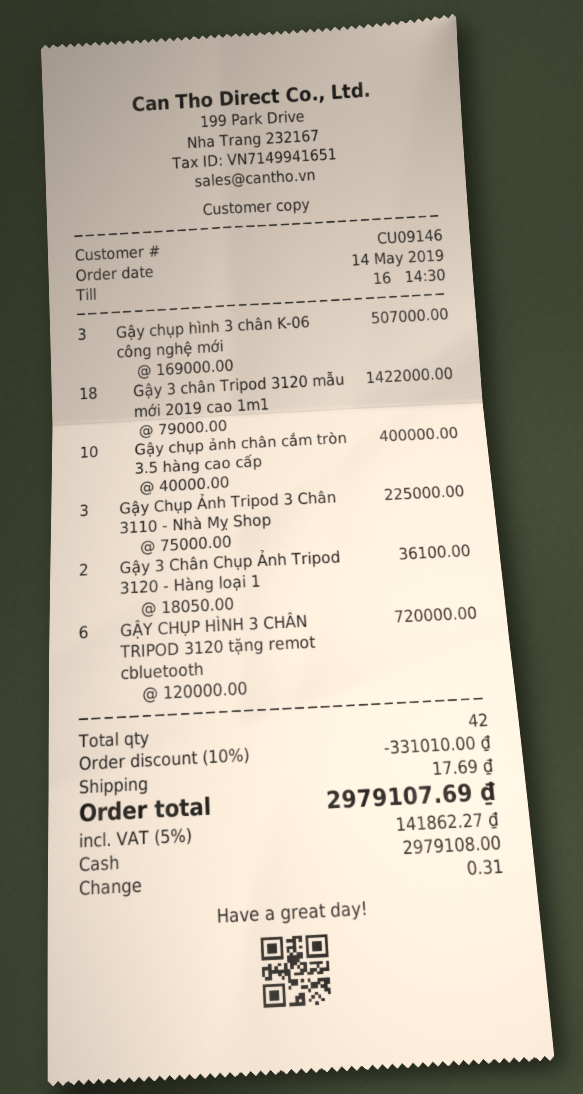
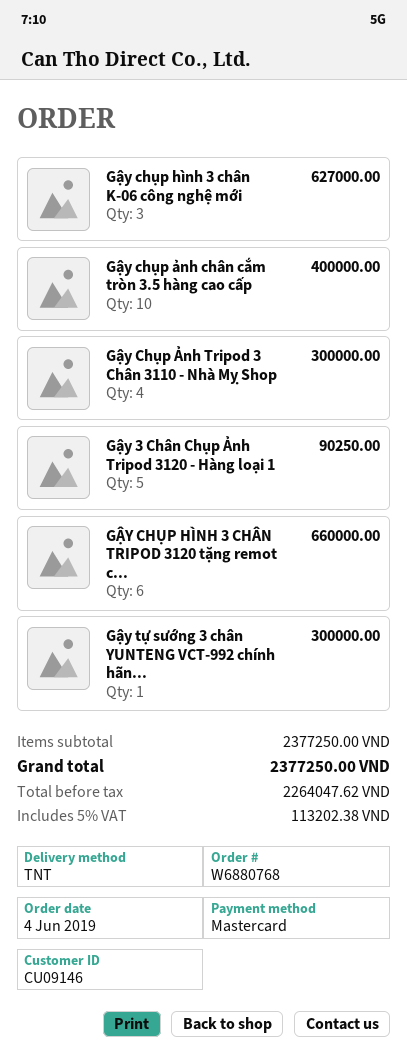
order date: 2019-05-14 -> 2019-06-04
payment method: cash -> Mastercard
Gậy chụp hình 3 chân K-06 công nghệ mới: 3 for 507000.00 -> 3 for 627000.00
Gậy 3 chân Tripod 3120 mẫu mới 2019 cao 1m1: 18 for 1422000.00 -> none
Gậy Chụp Ảnh Tripod 3 Chân 3110 - Nhà Mỵ Shop: 3 for 225000.00 -> 4 for 300000.00
Gậy 3 Chân Chụp Ảnh Tripod 3120 - Hàng loại 1: 2 for 36100.00 -> 5 for 90250.00
GẬY CHỤP HÌNH 3 CHÂN TRIPOD 3120 tặng remot cbluetooth: 6 for 720000.00 -> 6 for 660000.00
Gậy tự sướng 3 chân YUNTENG VCT-992 chính hãn...: none -> 1 for 300000.00
discount: 10% = 331010.00 -> none
shipping: 17.69 -> none
tax: 5% = 141862.27 -> 5% = 113202.38
total: 2979107.69 -> 2377250.00

